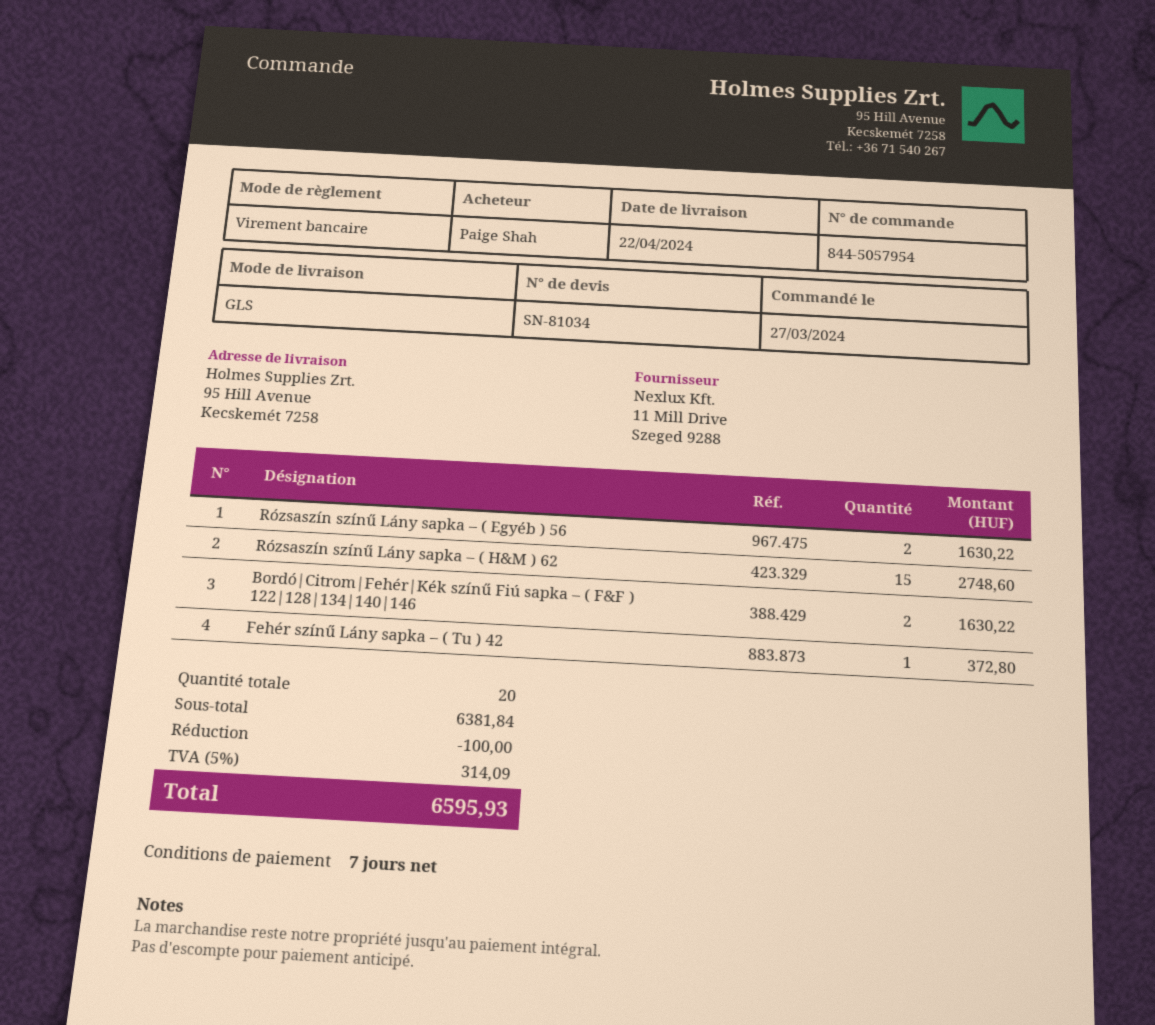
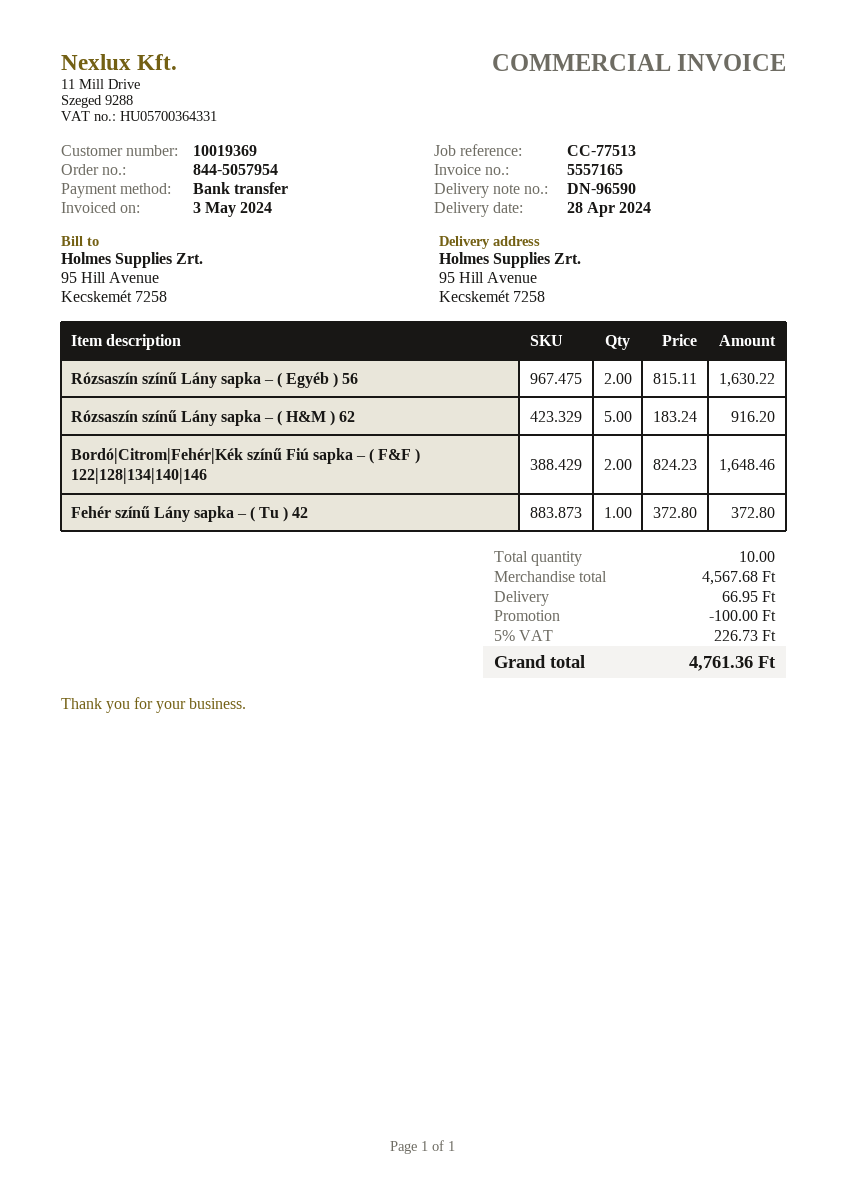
delivery date: 2024-04-22 -> 2024-04-28
Rózsaszín színű Lány sapka – ( H&M ) 62: 15 for 2748.60 -> 5 for 916.20
Bordó|Citrom|Fehér|Kék színű Fiú sapka – ( F&F ) 122|128|134|140|146: 2 for 1630.22 -> 2 for 1648.46
total quantity: 20 -> 10
subtotal: 6381.84 -> 4567.68
shipping: none -> 66.95
tax: 5% = 314.09 -> 5% = 226.73
total: 6595.93 -> 4761.36

